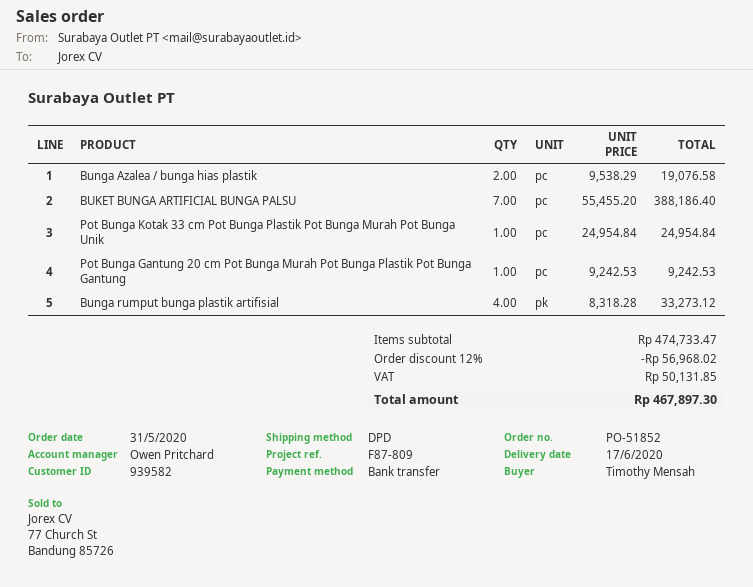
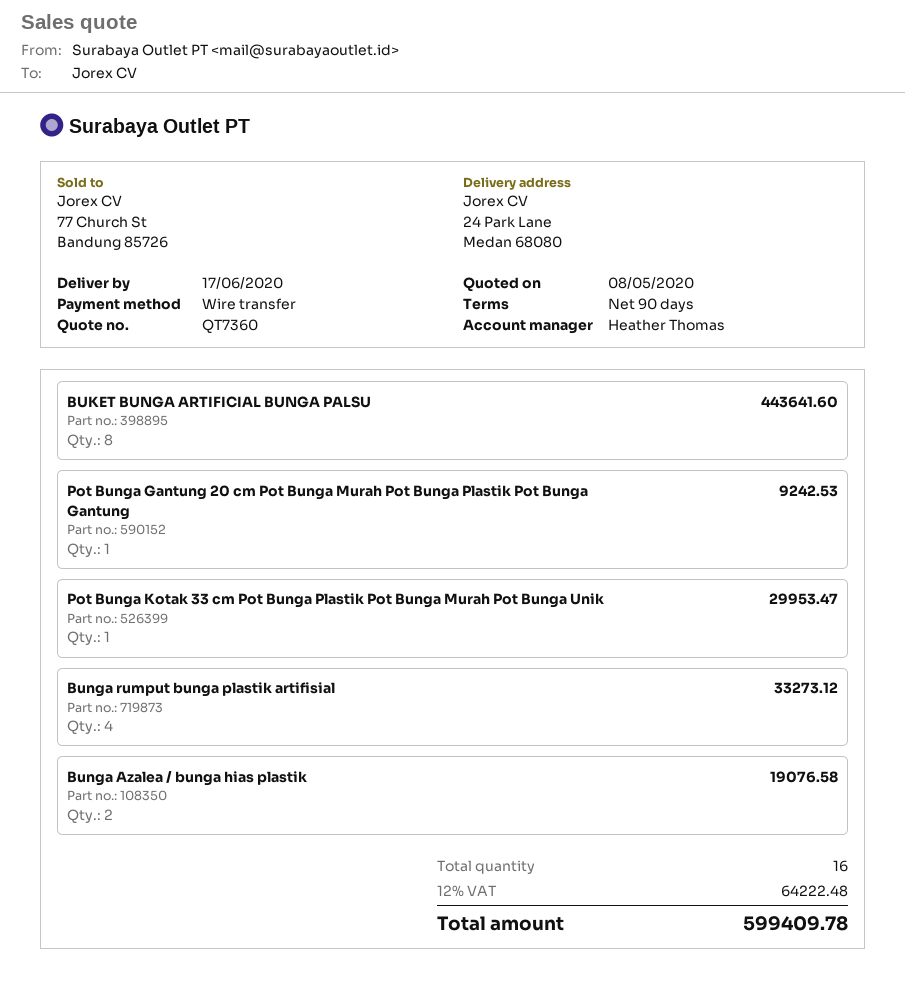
sales rep: Owen Pritchard -> Heather Thomas
BUKET BUNGA ARTIFICIAL BUNGA PALSU: 7 for 388186.40 -> 8 for 443641.60
Pot Bunga Kotak 33 cm Pot Bunga Plastik Pot Bunga Murah Pot Bunga Unik: 1 for 24954.84 -> 1 for 29953.47
discount: 12% = 56968.02 -> none
tax: 50131.85 -> 64222.48
total: 467897.30 -> 599409.78

